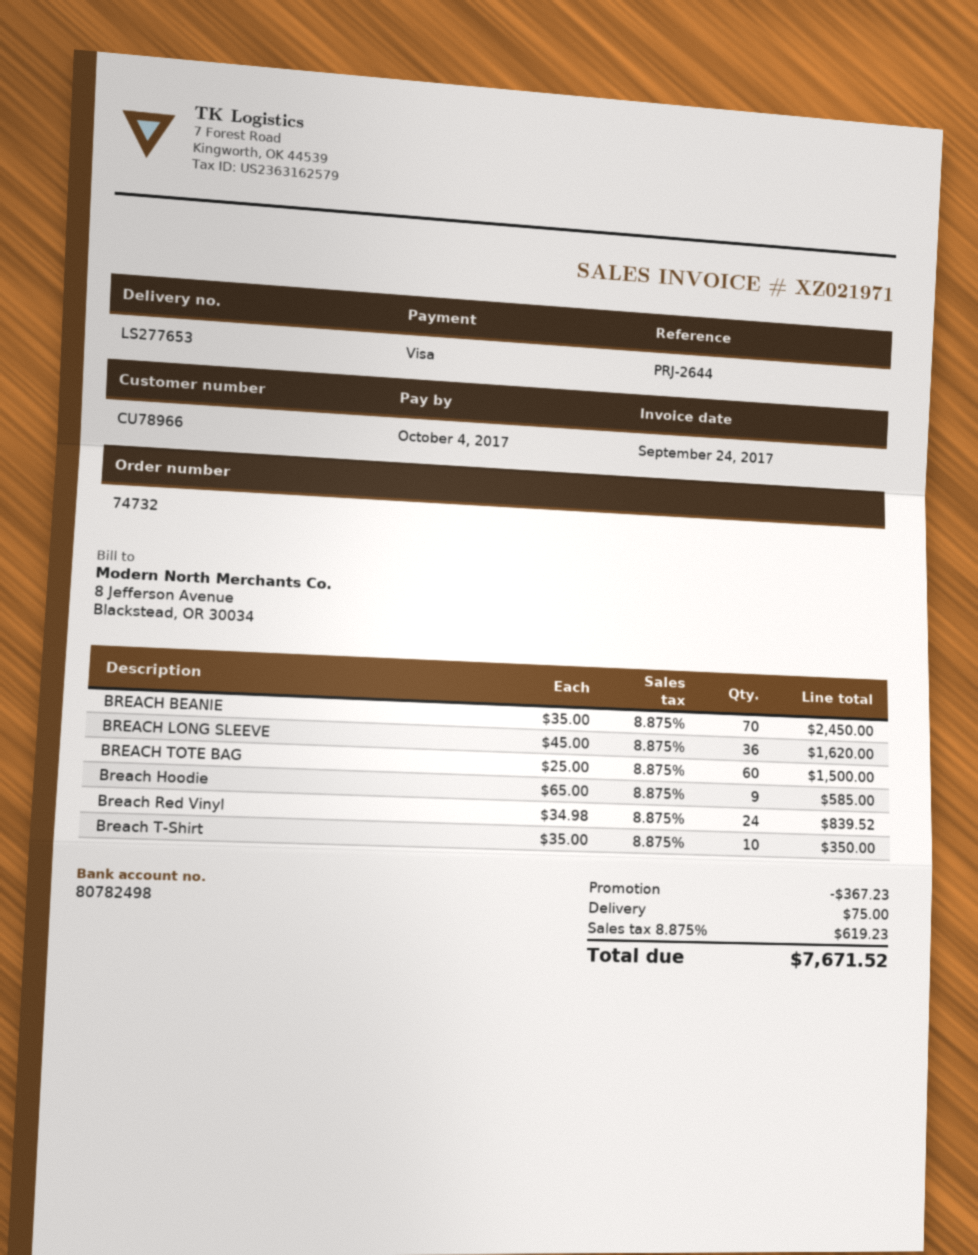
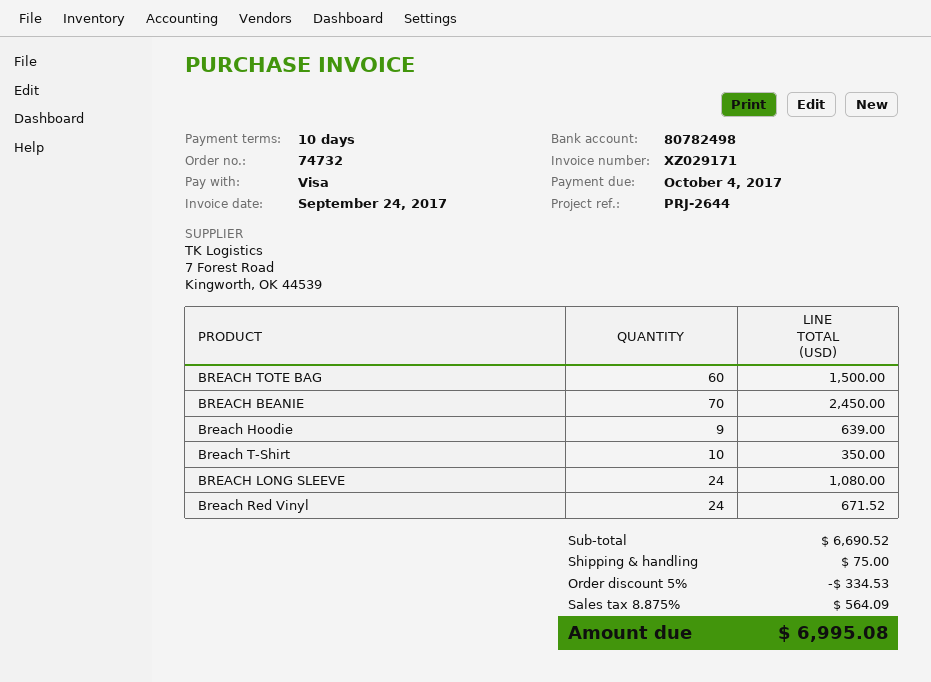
invoice number: XZ021971 -> XZ029171
BREACH LONG SLEEVE: 36 for 1620.00 -> 24 for 1080.00
Breach Hoodie: 9 for 585.00 -> 9 for 639.00
Breach Red Vinyl: 24 for 839.52 -> 24 for 671.52
discount: 367.23 -> 334.53
tax: 8.875% = 619.23 -> 8.875% = 564.09
total: 7671.52 -> 6995.08

